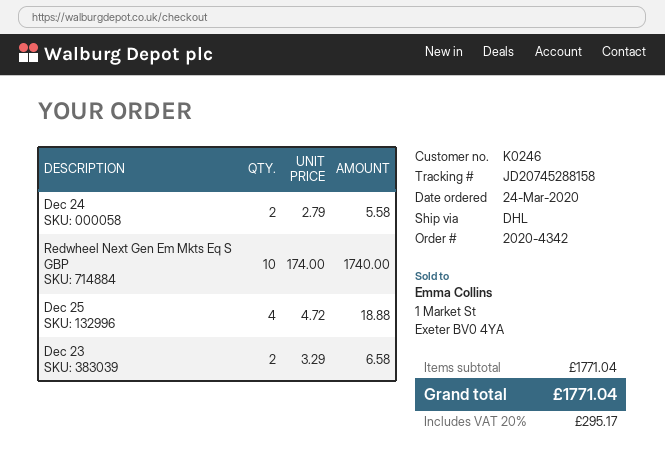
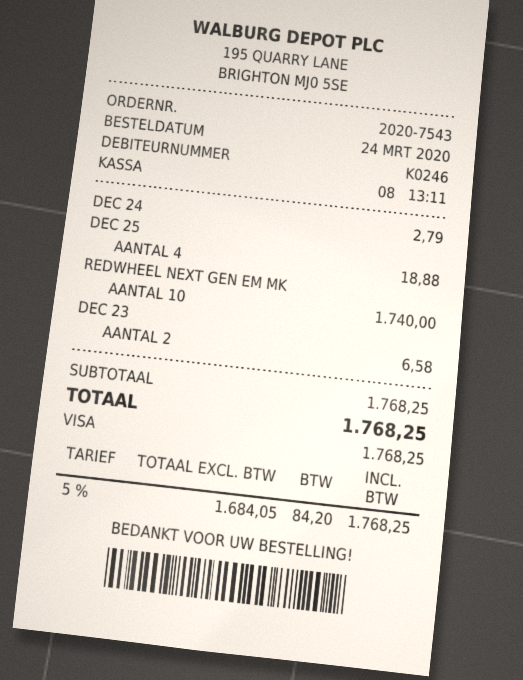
order number: 2020-4342 -> 2020-7543
Dec 24: 2 for 5.58 -> 1 for 2.79
subtotal: 1771.04 -> 1768.25
tax: 20% = 295.17 -> 5% = 84.20
total: 1771.04 -> 1768.25

